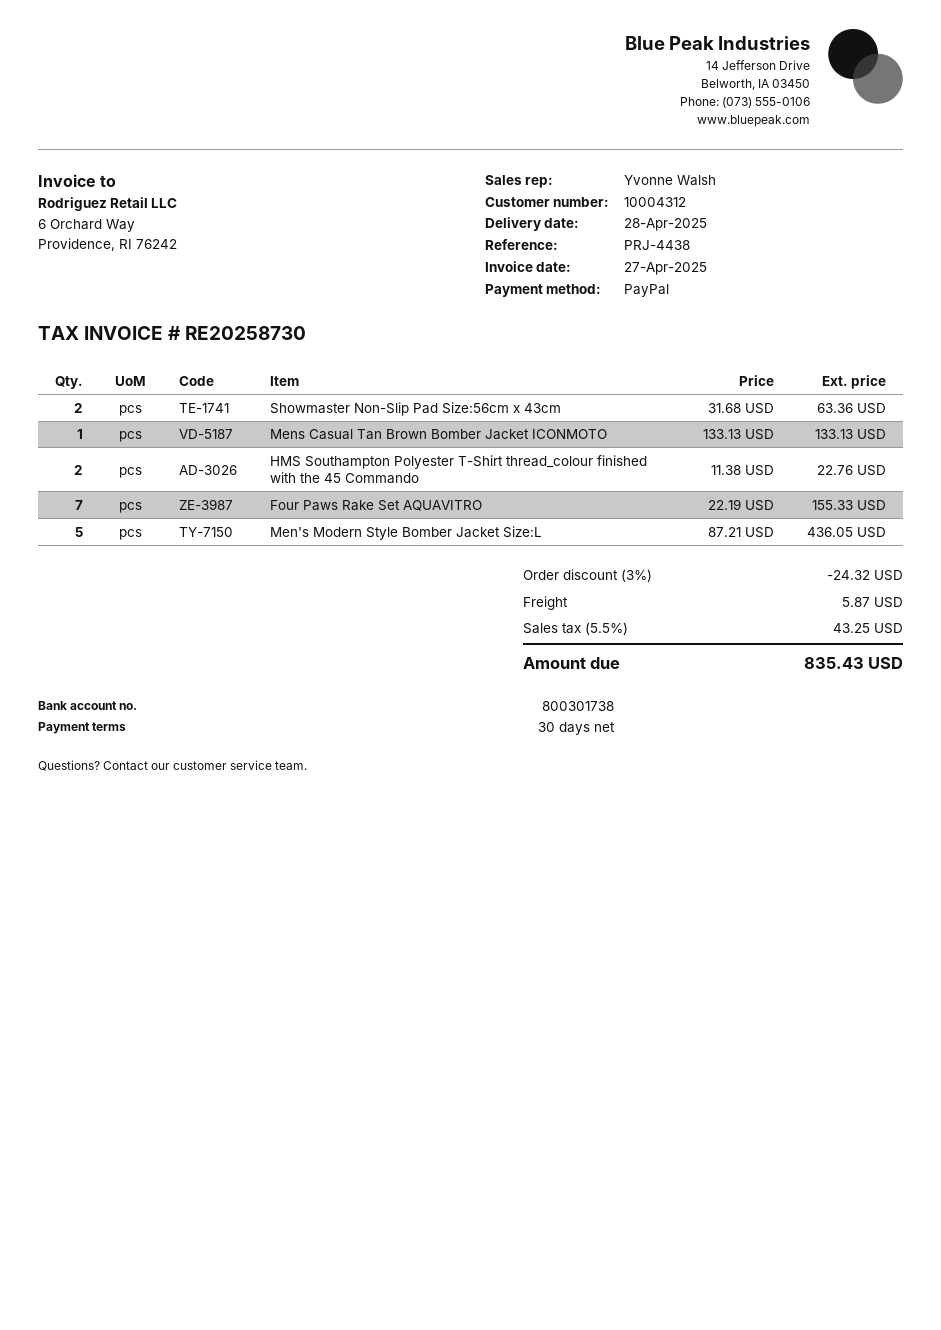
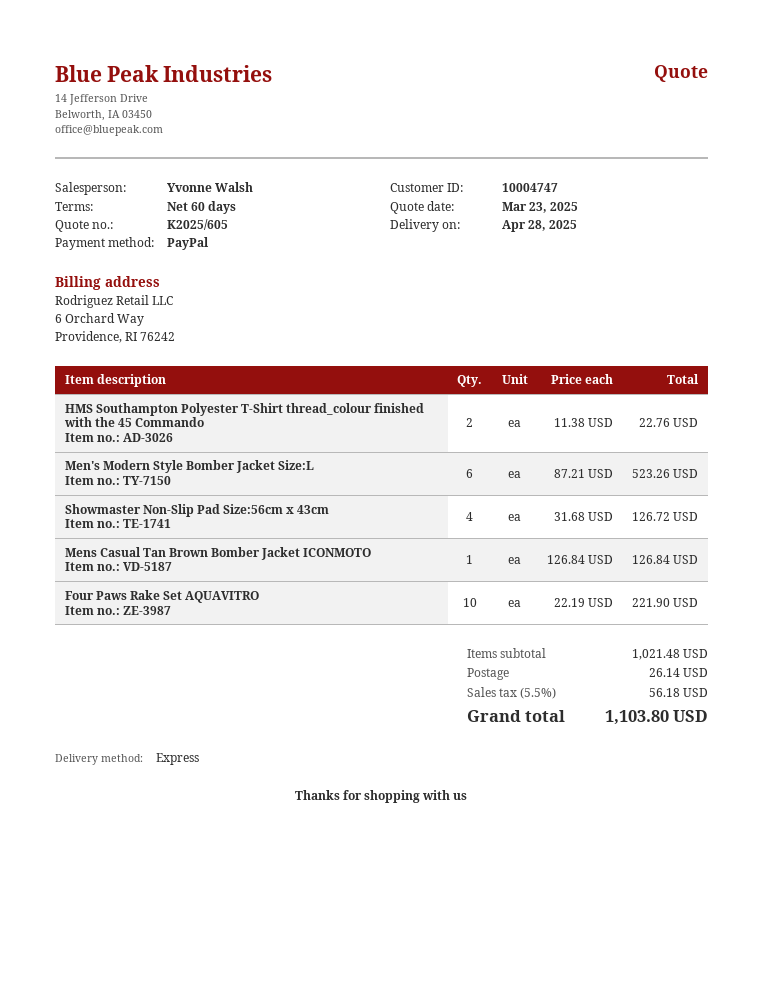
payment terms: 30 days -> 60 days
customer number: 10004312 -> 10004747
Showmaster Non-Slip Pad Size:56cm x 43cm: 2 x 31.68 = 63.36 -> 4 x 31.68 = 126.72
Mens Casual Tan Brown Bomber Jacket ICONMOTO: 1 x 133.13 = 133.13 -> 1 x 126.84 = 126.84
Four Paws Rake Set AQUAVITRO: 7 x 22.19 = 155.33 -> 10 x 22.19 = 221.90
Men's Modern Style Bomber Jacket Size:L: 5 x 87.21 = 436.05 -> 6 x 87.21 = 523.26
discount: 3% = 24.32 -> none
shipping: 5.87 -> 26.14
tax: 5.5% = 43.25 -> 5.5% = 56.18
total: 835.43 -> 1103.80

